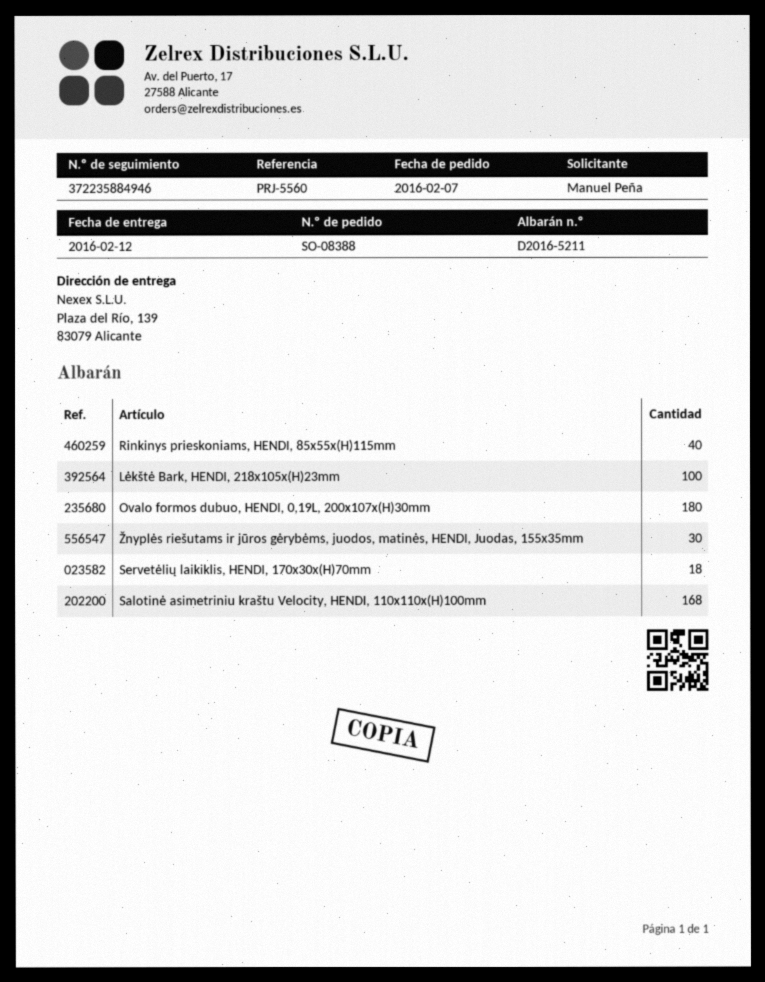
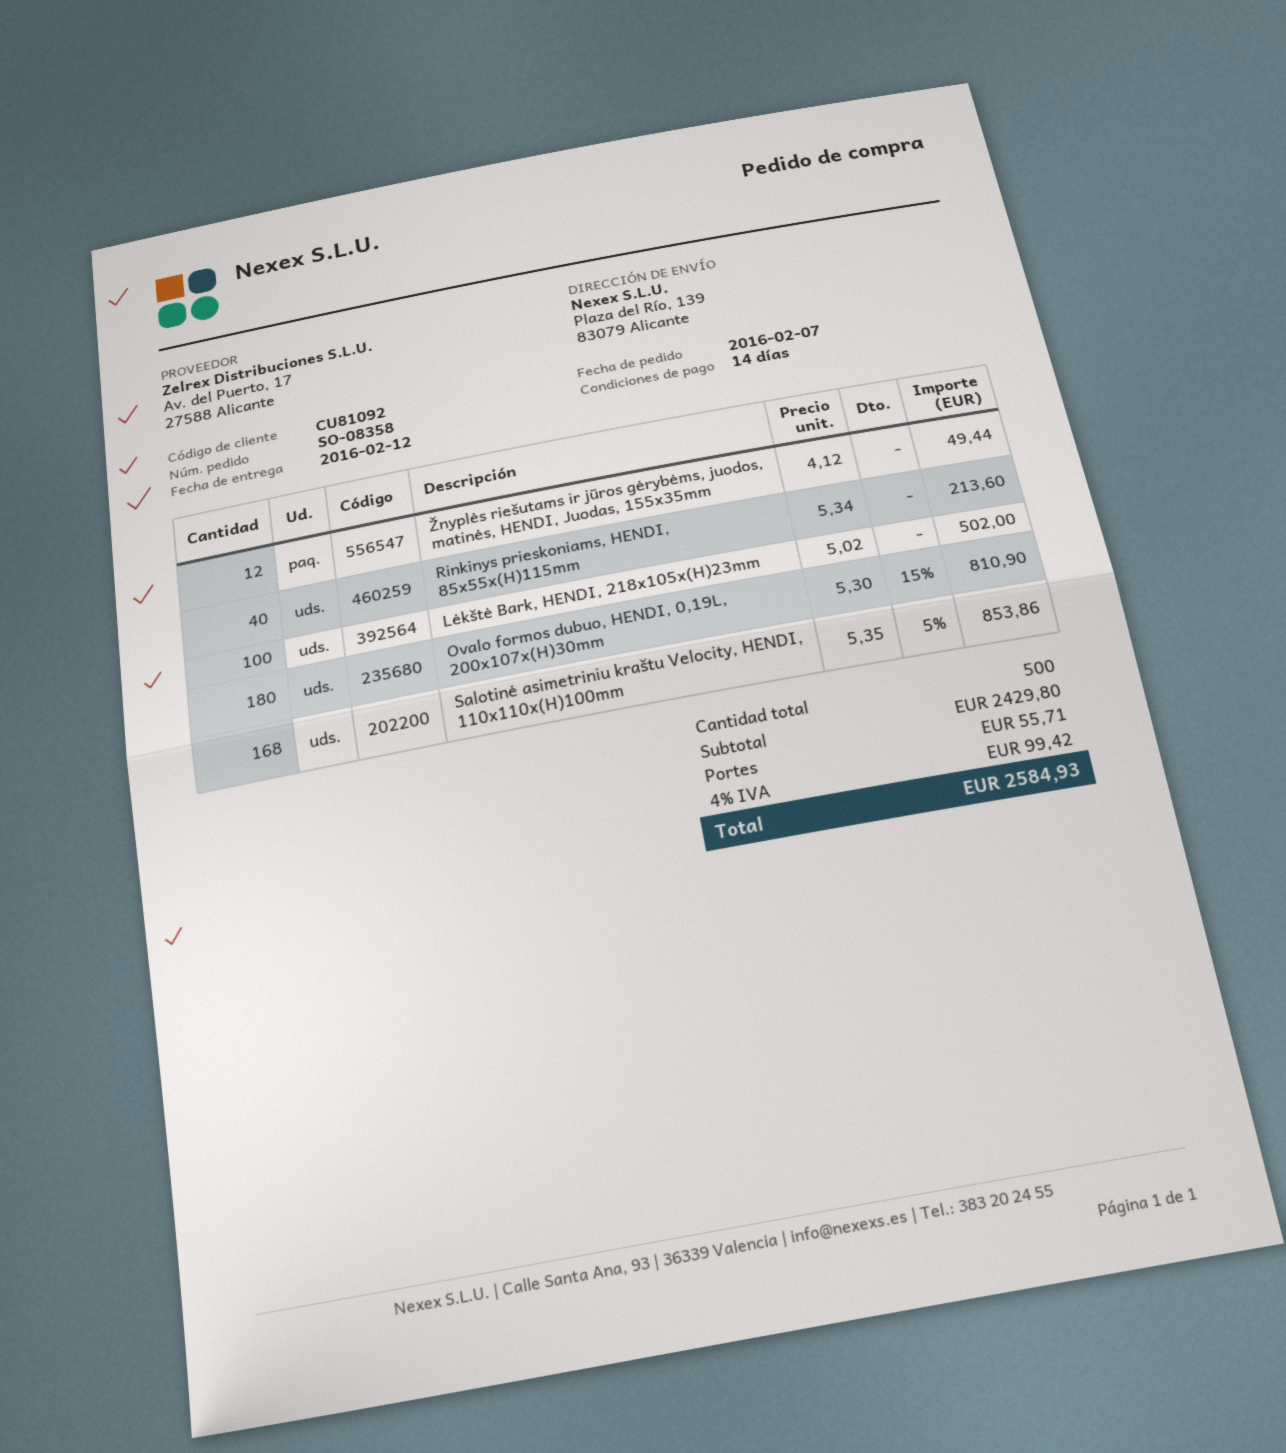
order number: SO-08388 -> SO-08358
Žnyplės riešutams ir jūros gėrybėms, juodos, matinės, HENDI, Juodas, 155x35mm: 30 -> 12
Servetėlių laikiklis, HENDI, 170x30x(H)70mm: 18 -> none

